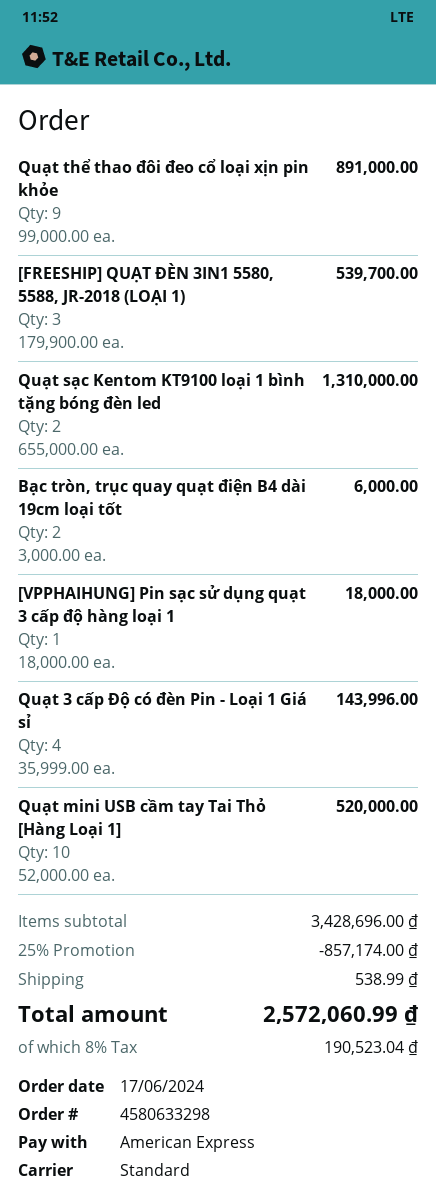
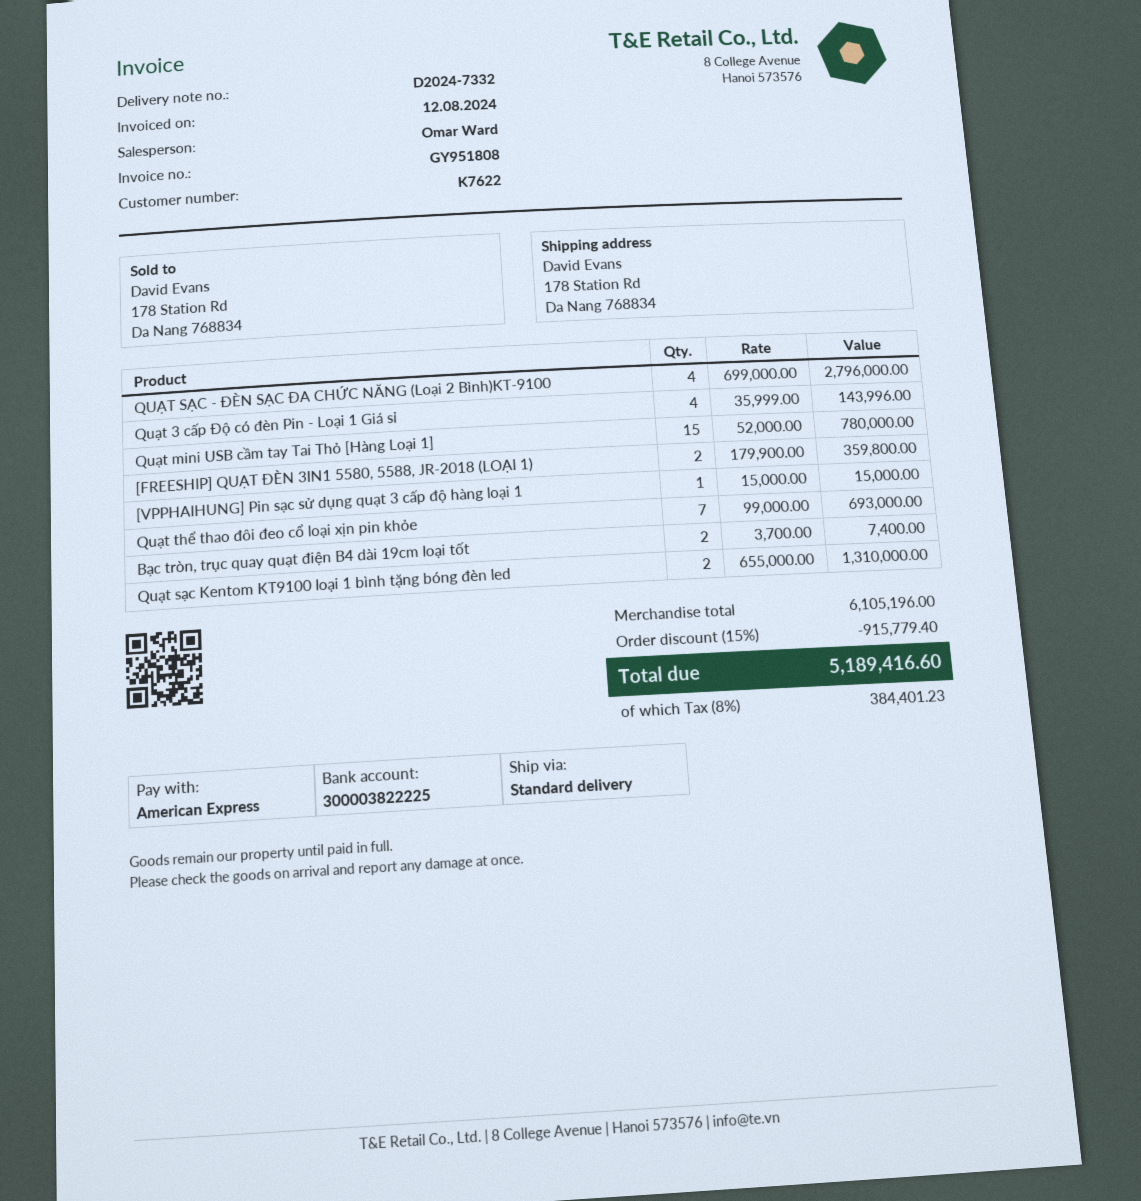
Quạt thể thao đôi đeo cổ loại xịn pin khỏe: 9 x 99000.00 = 891000.00 -> 7 x 99000.00 = 693000.00
[FREESHIP] QUẠT ĐÈN 3IN1 5580, 5588, JR-2018 (LOẠI 1): 3 x 179900.00 = 539700.00 -> 2 x 179900.00 = 359800.00
Bạc tròn, trục quay quạt điện B4 dài 19cm loại tốt: 2 x 3000.00 = 6000.00 -> 2 x 3700.00 = 7400.00
[VPPHAIHUNG] Pin sạc sử dụng quạt 3 cấp độ hàng loại 1: 1 x 18000.00 = 18000.00 -> 1 x 15000.00 = 15000.00
Quạt mini USB cầm tay Tai Thỏ [Hàng Loại 1]: 10 x 52000.00 = 520000.00 -> 15 x 52000.00 = 780000.00
QUẠT SẠC - ĐÈN SẠC ĐA CHỨC NĂNG (Loại 2 Bình)KT-9100: none -> 4 x 699000.00 = 2796000.00
subtotal: 3428696.00 -> 6105196.00
discount: 25% = 857174.00 -> 15% = 915779.40
shipping: 538.99 -> none
tax: 8% = 190523.04 -> 8% = 384401.23
total: 2572060.99 -> 5189416.60

